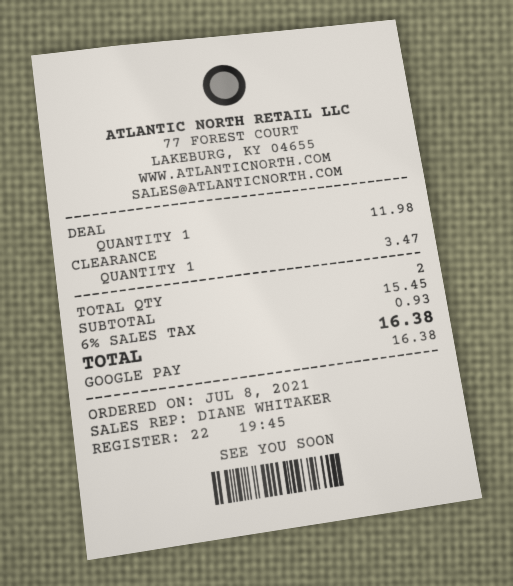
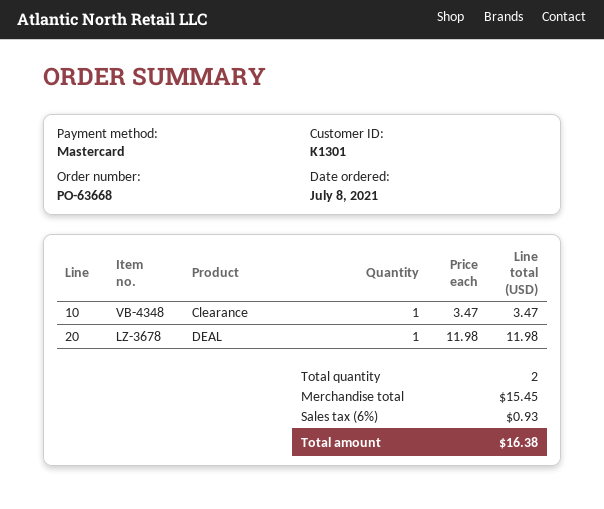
payment method: Google Pay -> Mastercard

